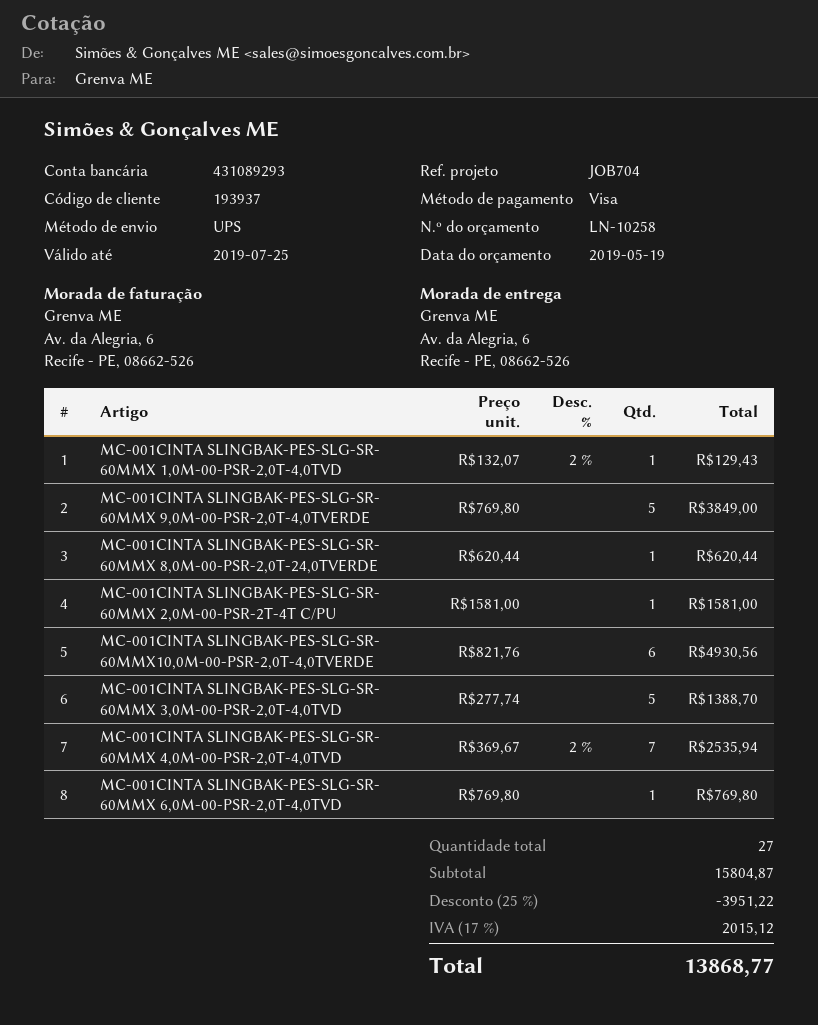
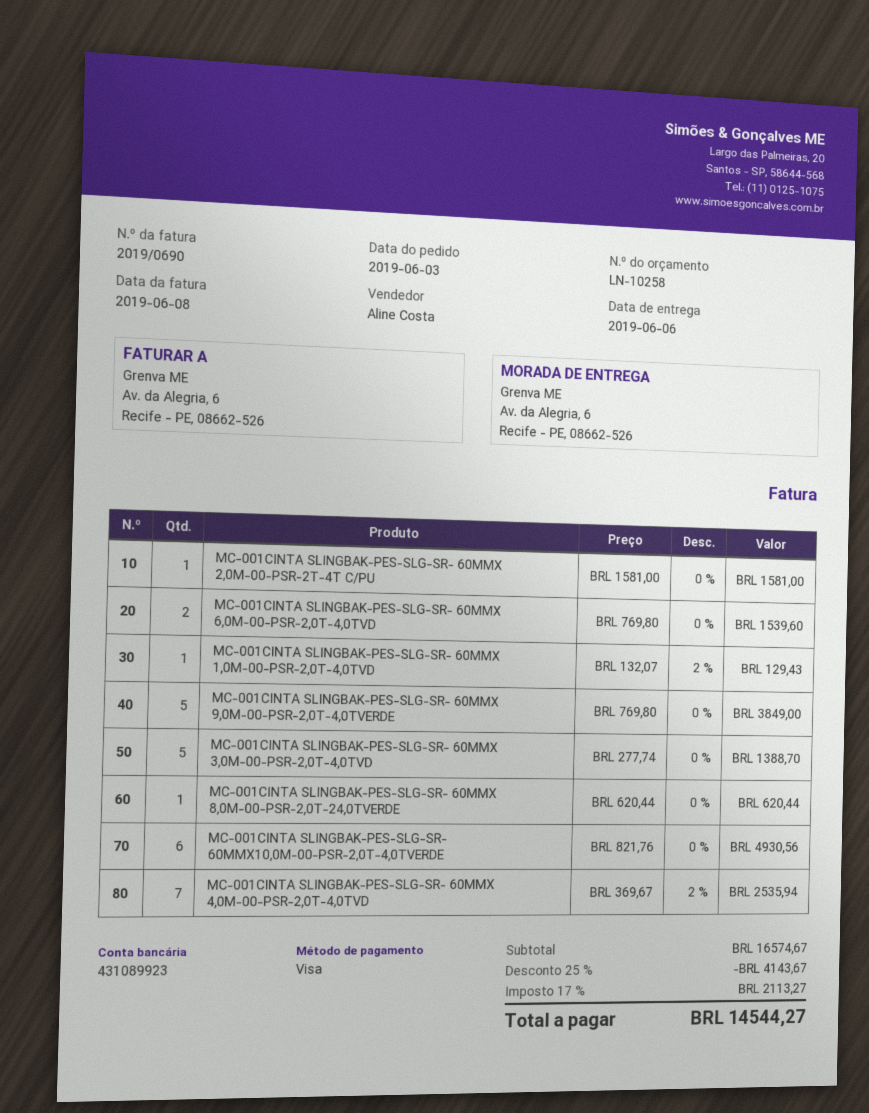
bank account: 431089293 -> 431089923
MC-001CINTA SLINGBAK-PES-SLG-SR- 60MMX 6,0M-00-PSR-2,0T-4,0TVD: 1 x 769.80 = 769.80 -> 2 x 769.80 = 1539.60
subtotal: 15804.87 -> 16574.67
discount: 25% = 3951.22 -> 25% = 4143.67
tax: 17% = 2015.12 -> 17% = 2113.27
total: 13868.77 -> 14544.27

